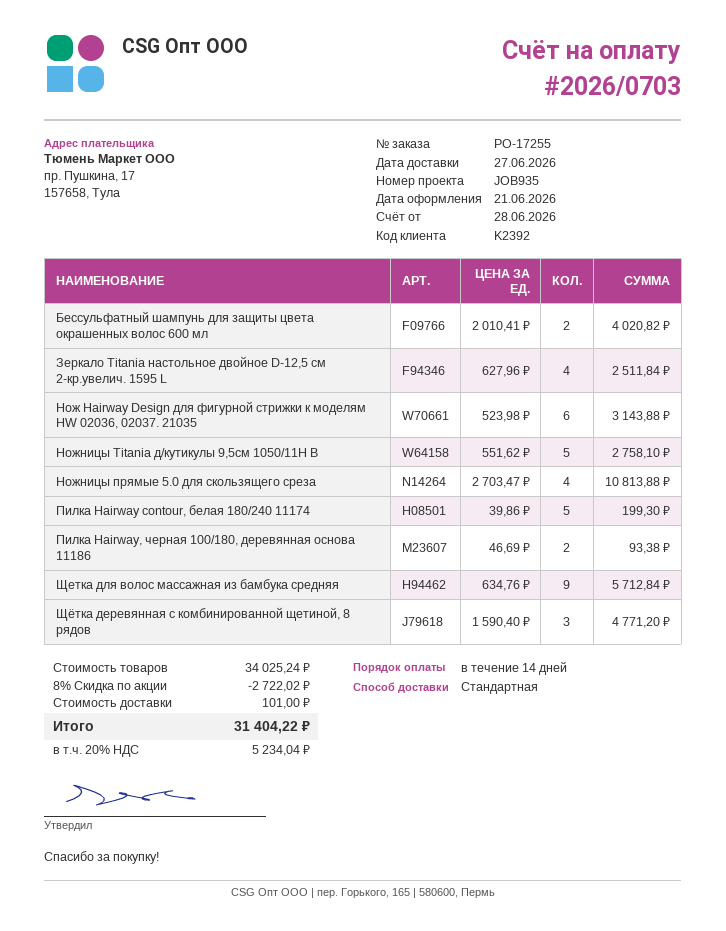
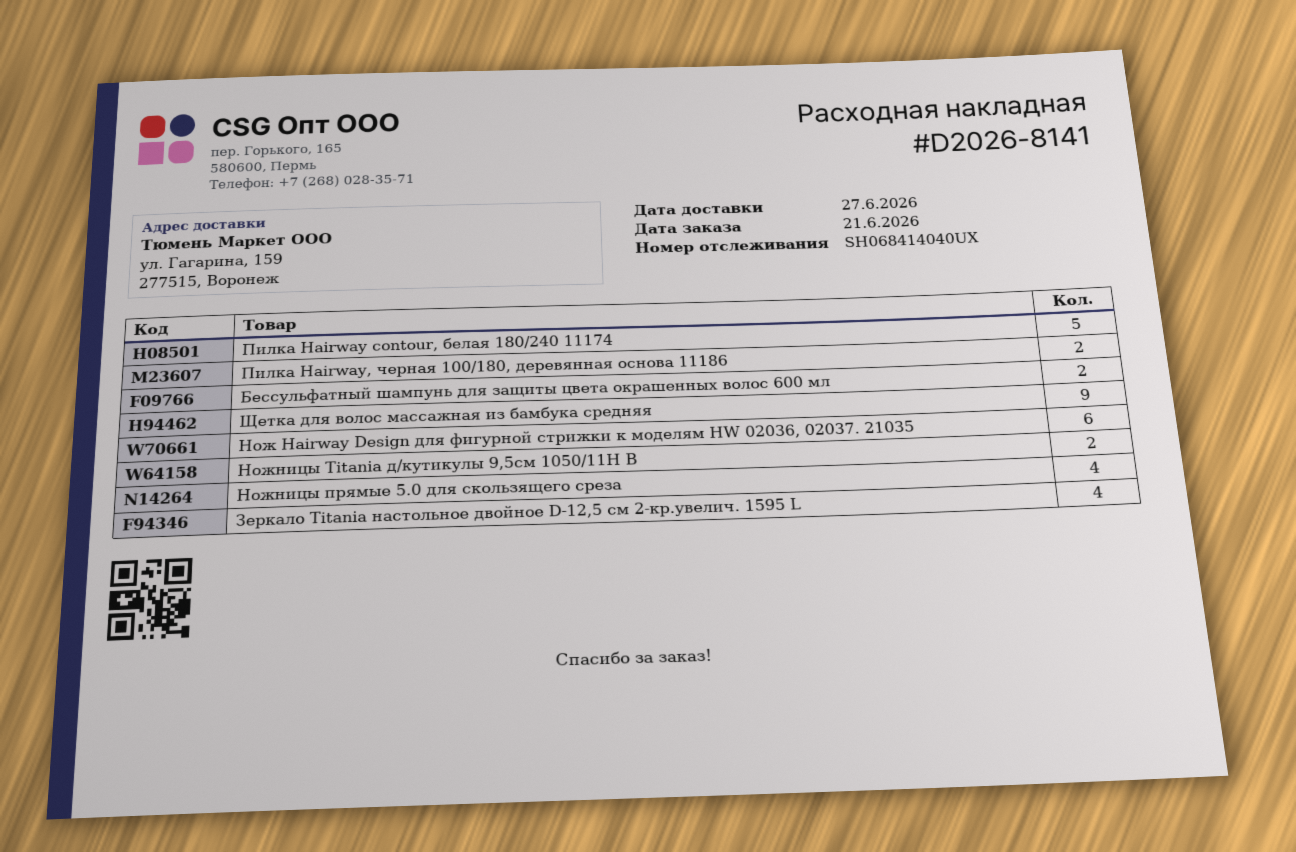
Ножницы Titania д/кутикулы 9,5см 1050/11H B: 5 -> 2
Щётка деревянная с комбинированной щетиной, 8 рядов: 3 -> none

